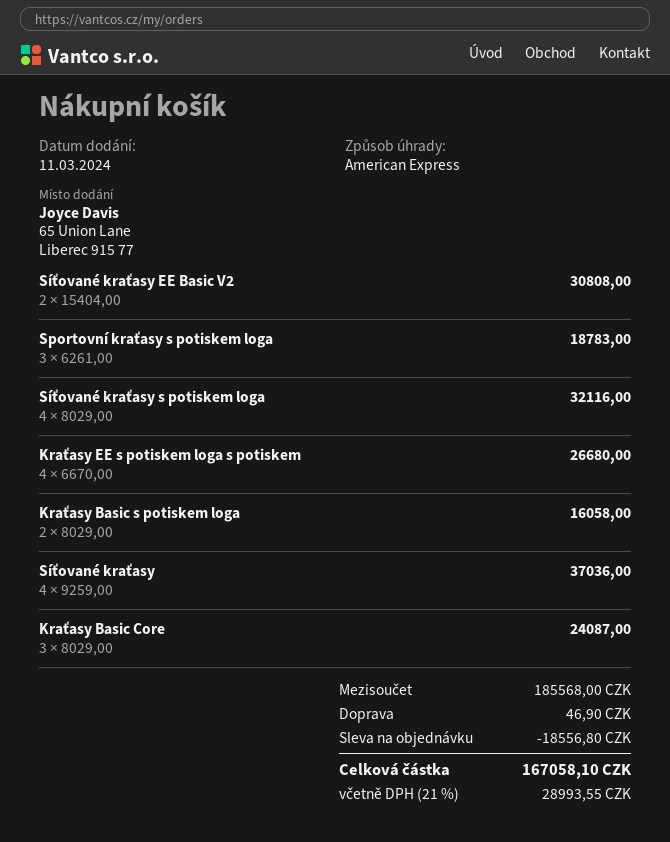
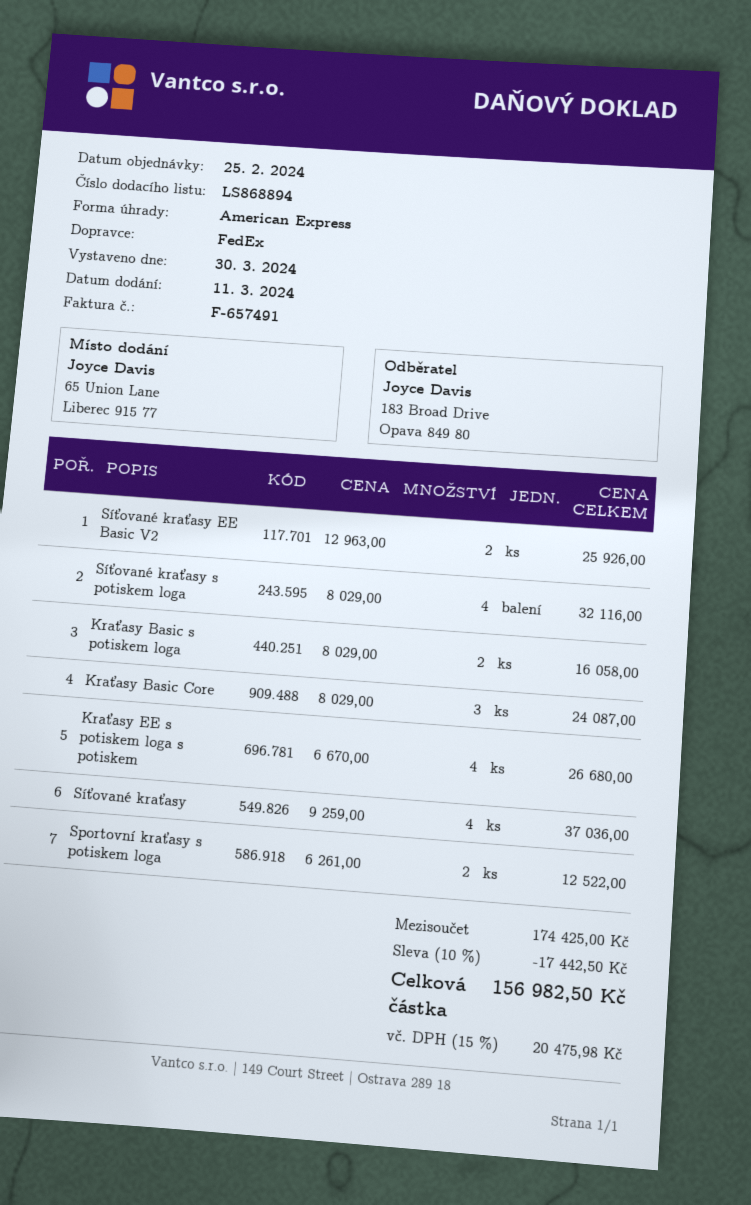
Síťované kraťasy EE Basic V2: 2 x 15404.00 = 30808.00 -> 2 x 12963.00 = 25926.00
Sportovní kraťasy s potiskem loga: 3 x 6261.00 = 18783.00 -> 2 x 6261.00 = 12522.00
subtotal: 185568.00 -> 174425.00
discount: 18556.80 -> 17442.50
shipping: 46.90 -> none
tax: 21% = 28993.55 -> 15% = 20475.98
total: 167058.10 -> 156982.50

